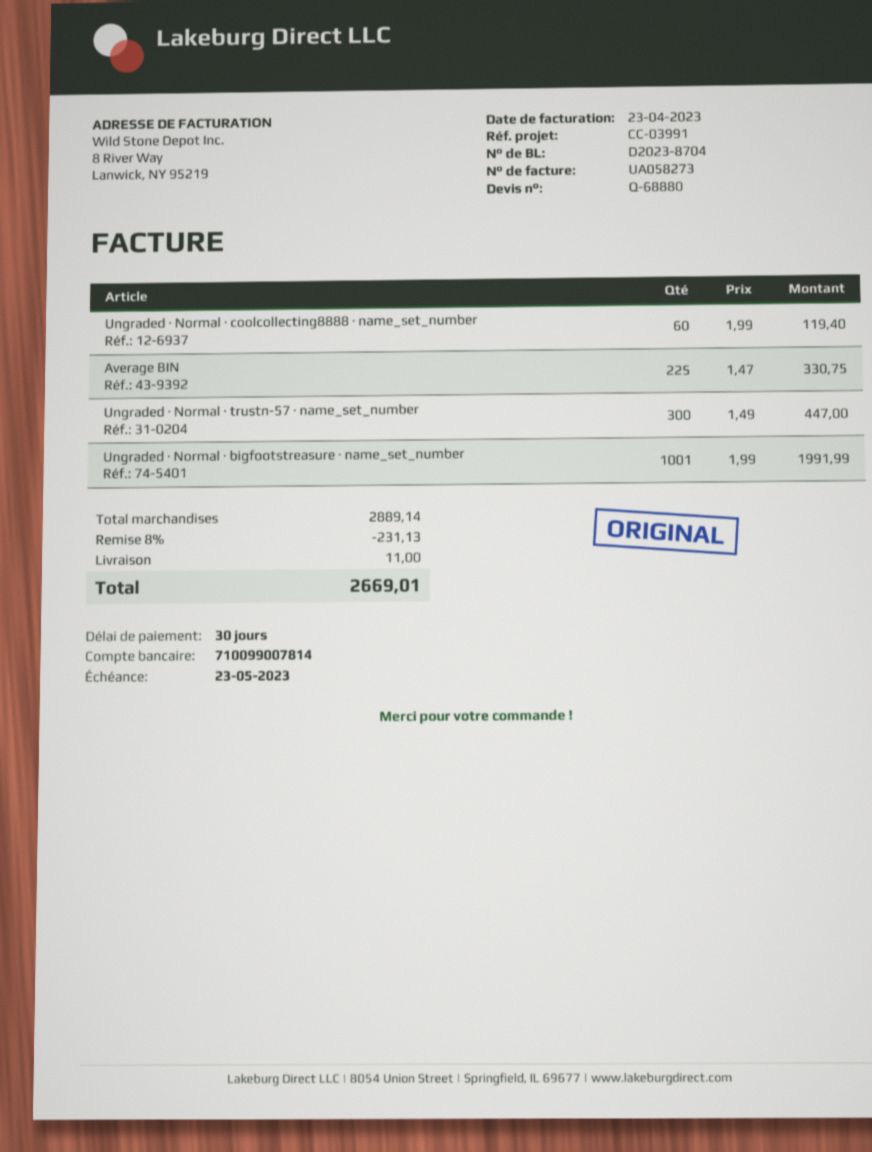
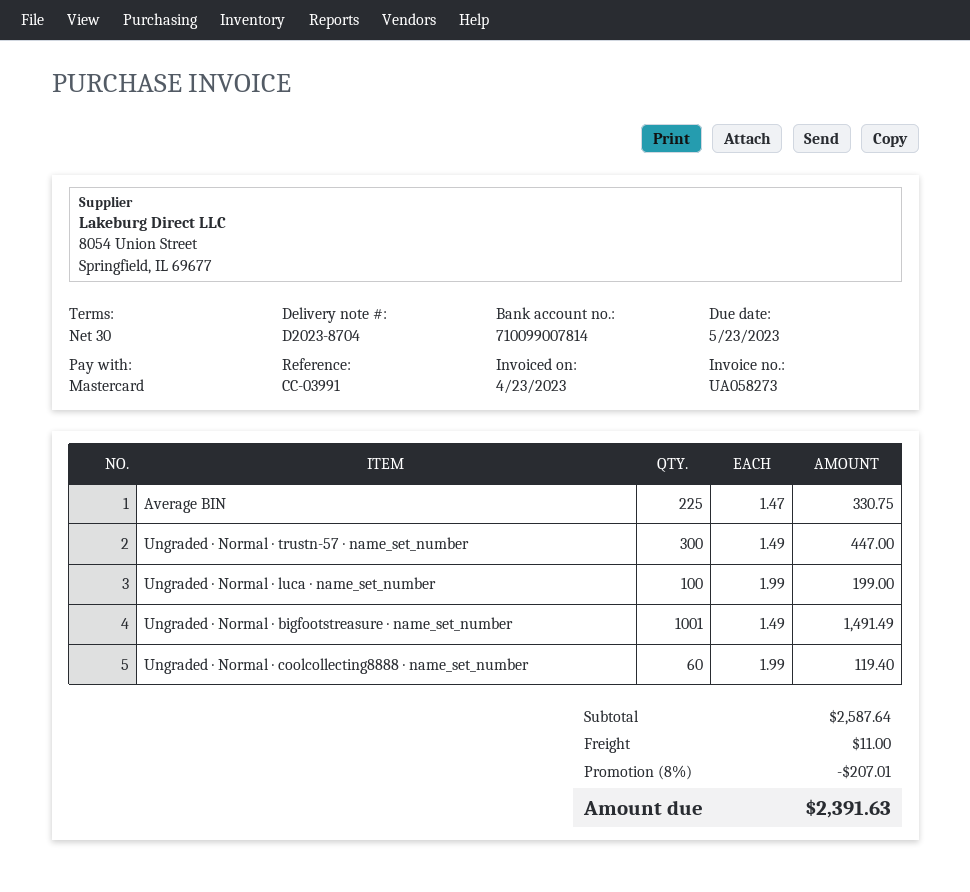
Ungraded · Normal · bigfootstreasure · name_set_number: 1001 x 1.99 = 1991.99 -> 1001 x 1.49 = 1491.49
Ungraded · Normal · luca · name_set_number: none -> 100 x 1.99 = 199.00
subtotal: 2889.14 -> 2587.64
discount: 8% = 231.13 -> 8% = 207.01
total: 2669.01 -> 2391.63

